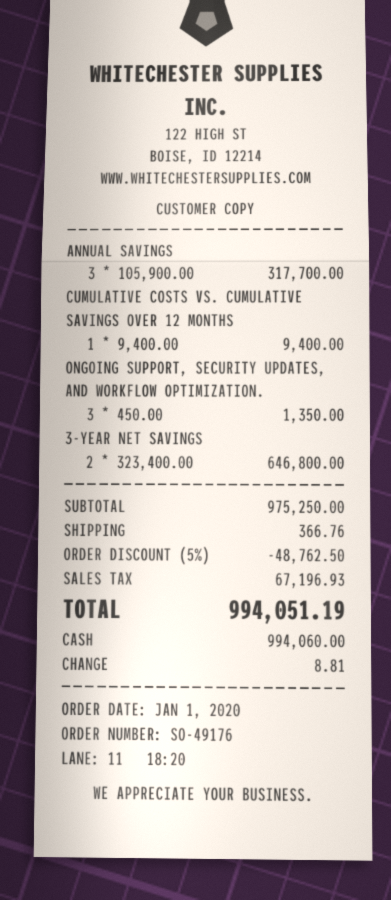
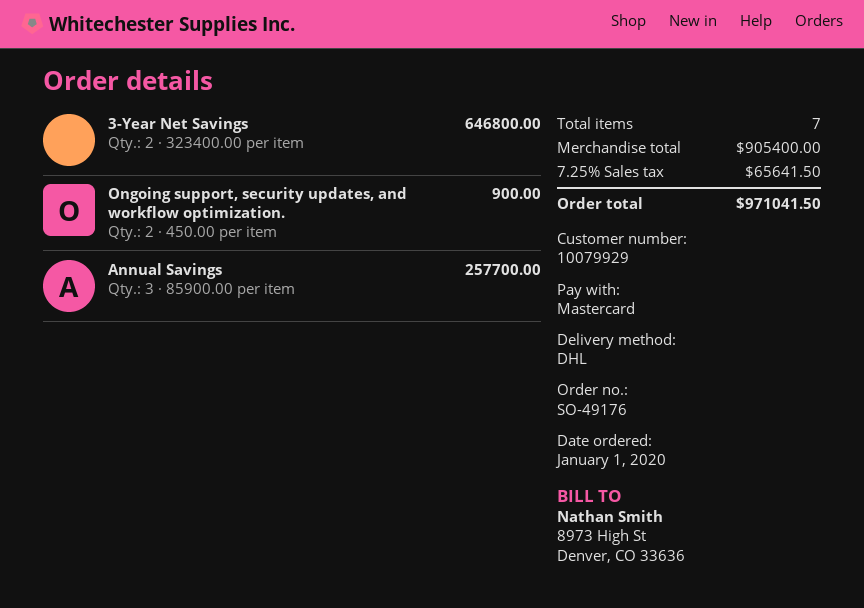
payment method: cash -> Mastercard
ANNUAL SAVINGS: 3 x 105900.00 = 317700.00 -> 3 x 85900.00 = 257700.00
CUMULATIVE COSTS VS. CUMULATIVE SAVINGS OVER 12 MONTHS: 1 x 9400.00 = 9400.00 -> none
ONGOING SUPPORT, SECURITY UPDATES, AND WORKFLOW OPTIMIZATION.: 3 x 450.00 = 1350.00 -> 2 x 450.00 = 900.00
subtotal: 975250.00 -> 905400.00
discount: 5% = 48762.50 -> none
shipping: 366.76 -> none
tax: 67196.93 -> 65641.50
total: 994051.19 -> 971041.50

